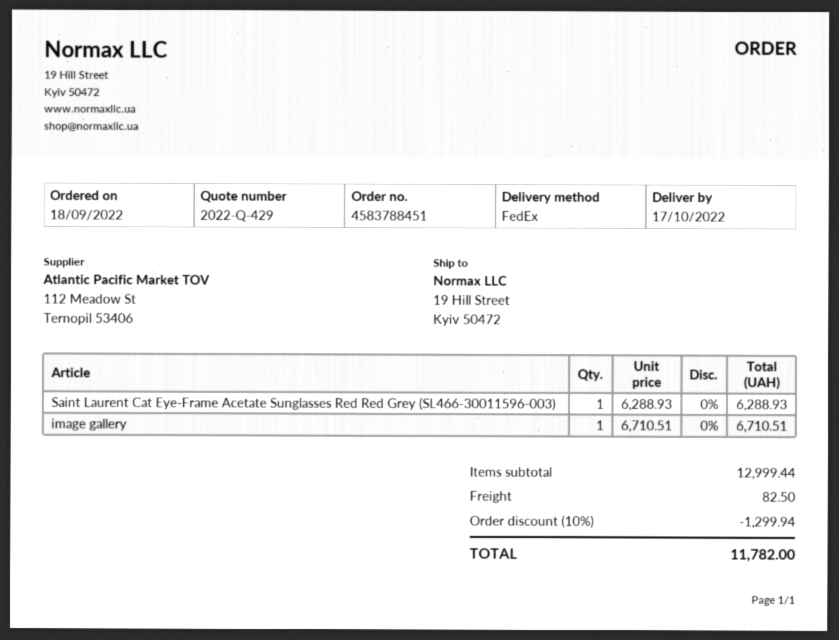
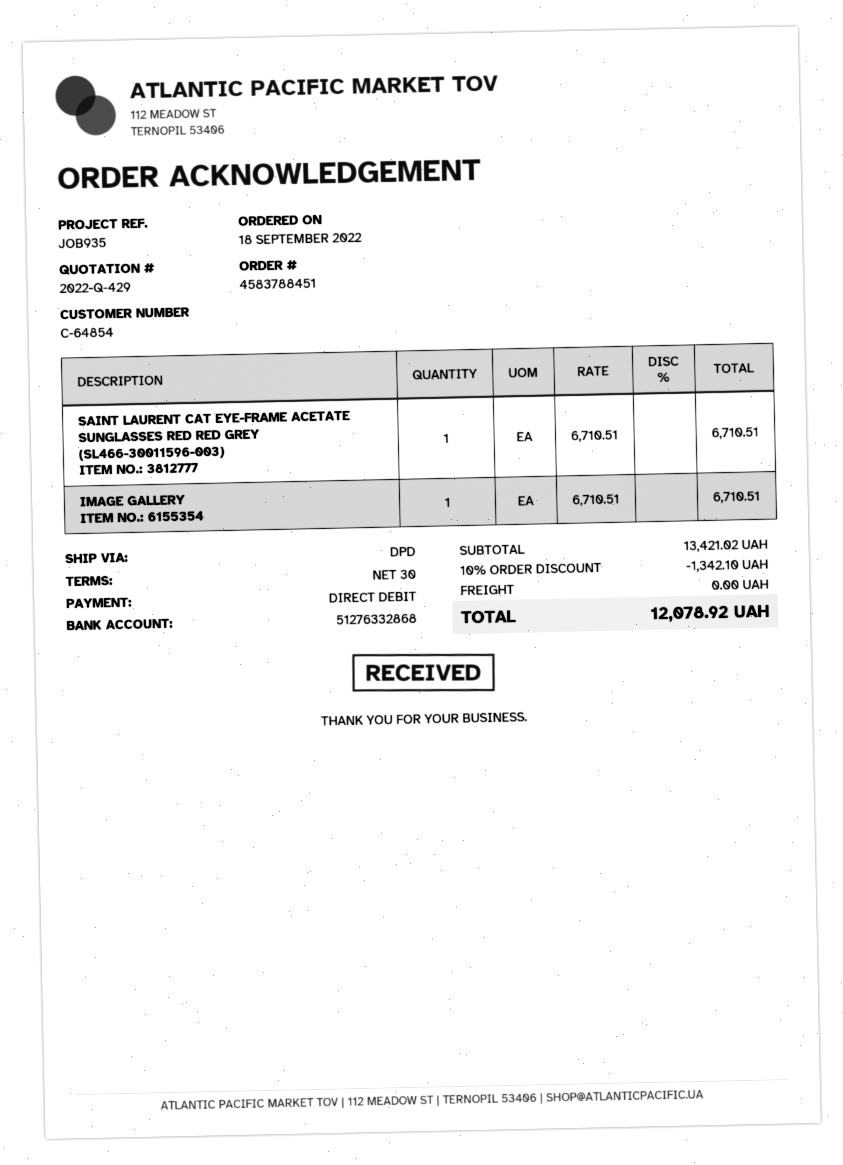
shipping method: FedEx -> DPD
Saint Laurent Cat Eye-Frame Acetate Sunglasses Red Red Grey (SL466-30011596-003): 1 x 6288.93 = 6288.93 -> 1 x 6710.51 = 6710.51
subtotal: 12999.44 -> 13421.02
discount: 10% = 1299.94 -> 10% = 1342.10
shipping: 82.50 -> 0.00
total: 11782.00 -> 12078.92

